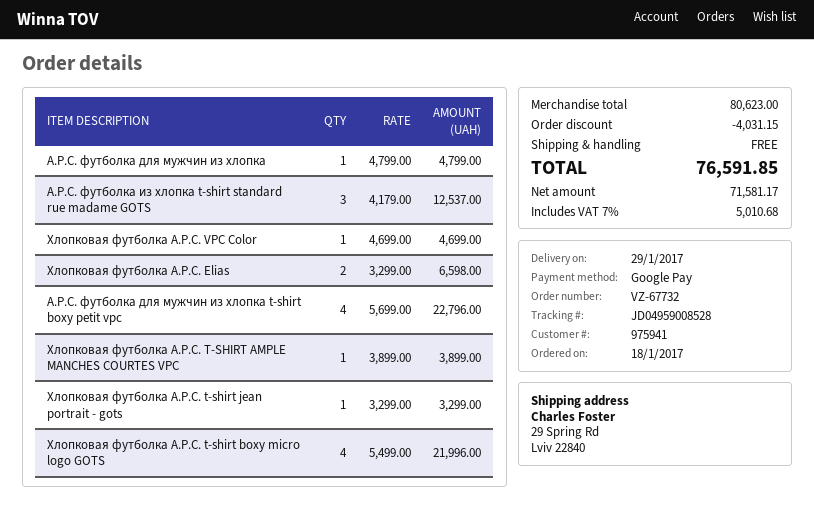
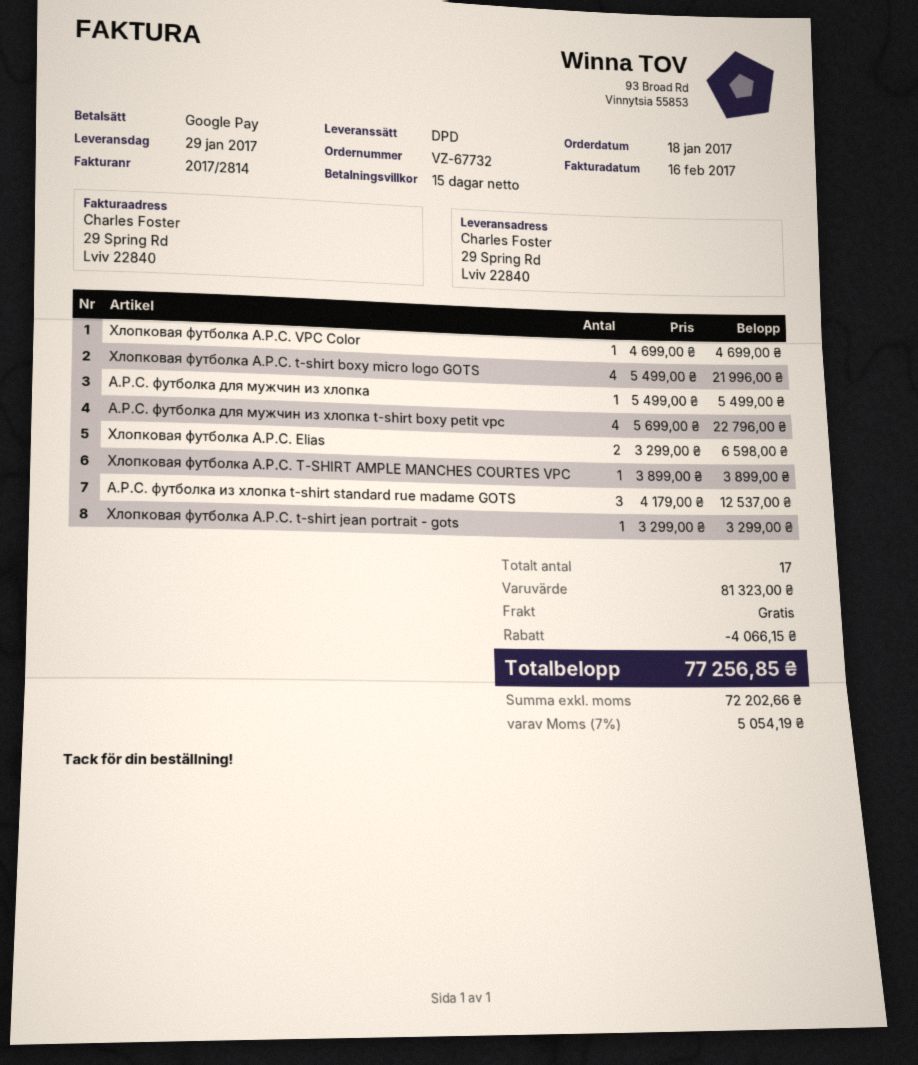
A.P.C. футболка для мужчин из хлопка: 1 x 4799.00 = 4799.00 -> 1 x 5499.00 = 5499.00
subtotal: 80623.00 -> 81323.00
discount: 4031.15 -> 4066.15
net: 71581.17 -> 72202.66
tax: 7% = 5010.68 -> 7% = 5054.19
total: 76591.85 -> 77256.85

